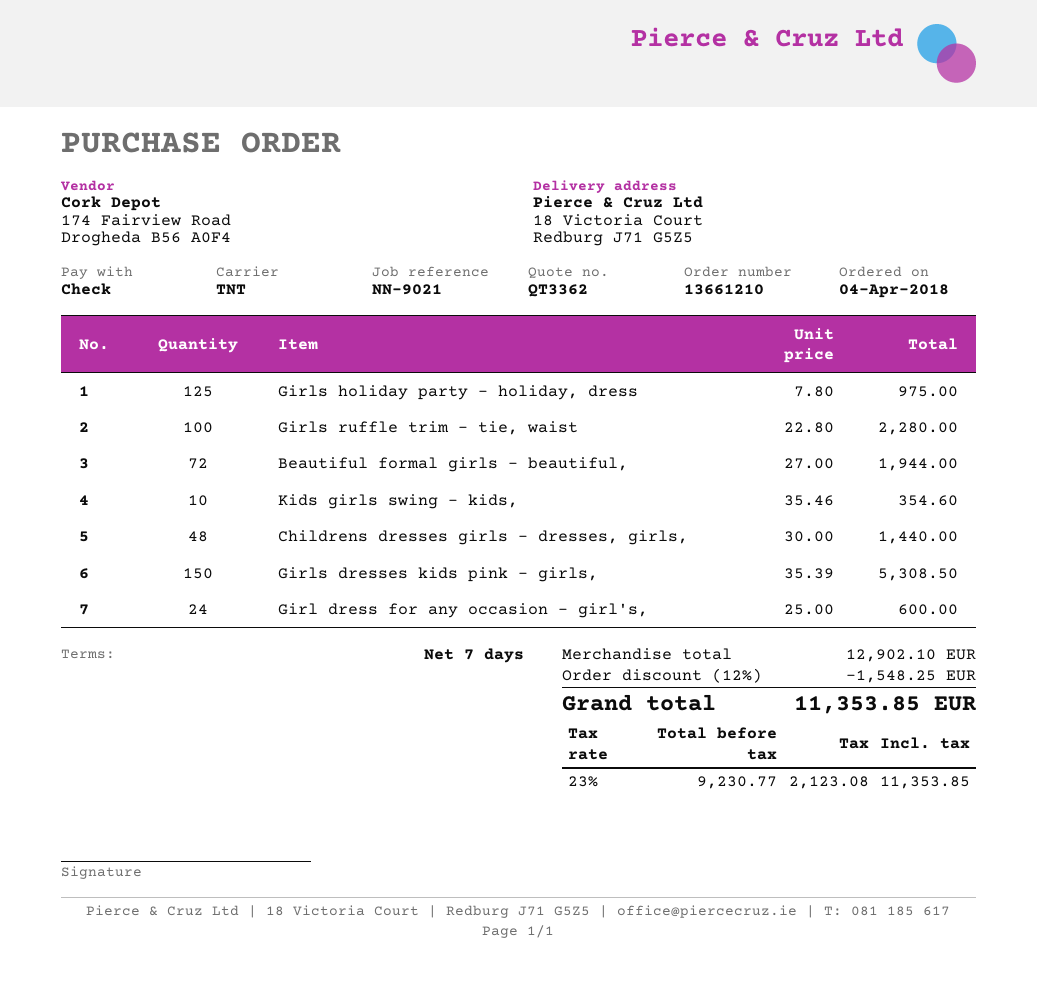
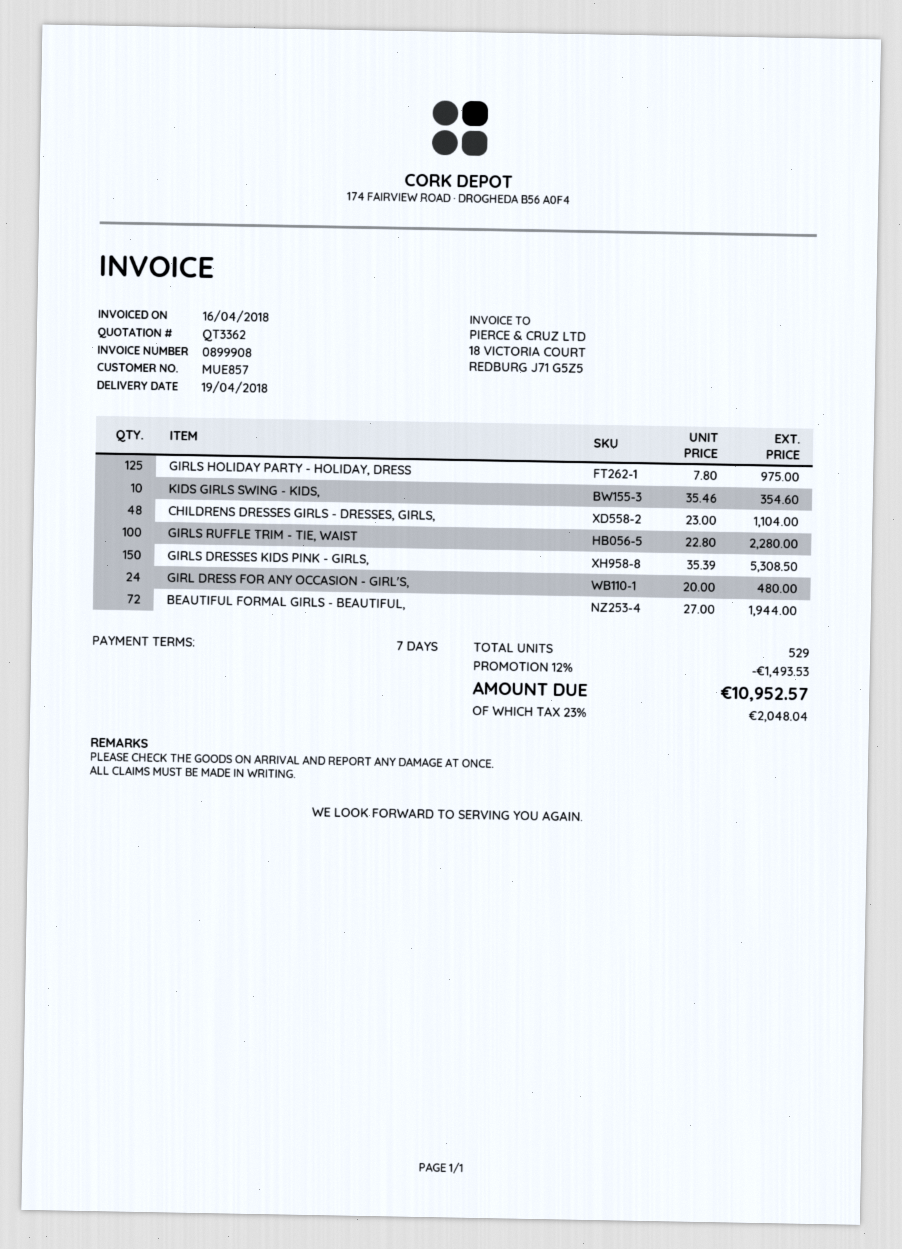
Childrens dresses girls - dresses, girls,: 48 x 30.00 = 1440.00 -> 48 x 23.00 = 1104.00
Girl dress for any occasion - girl's,: 24 x 25.00 = 600.00 -> 24 x 20.00 = 480.00
discount: 12% = 1548.25 -> 12% = 1493.53
tax: 23% = 2123.08 -> 23% = 2048.04
total: 11353.85 -> 10952.57

